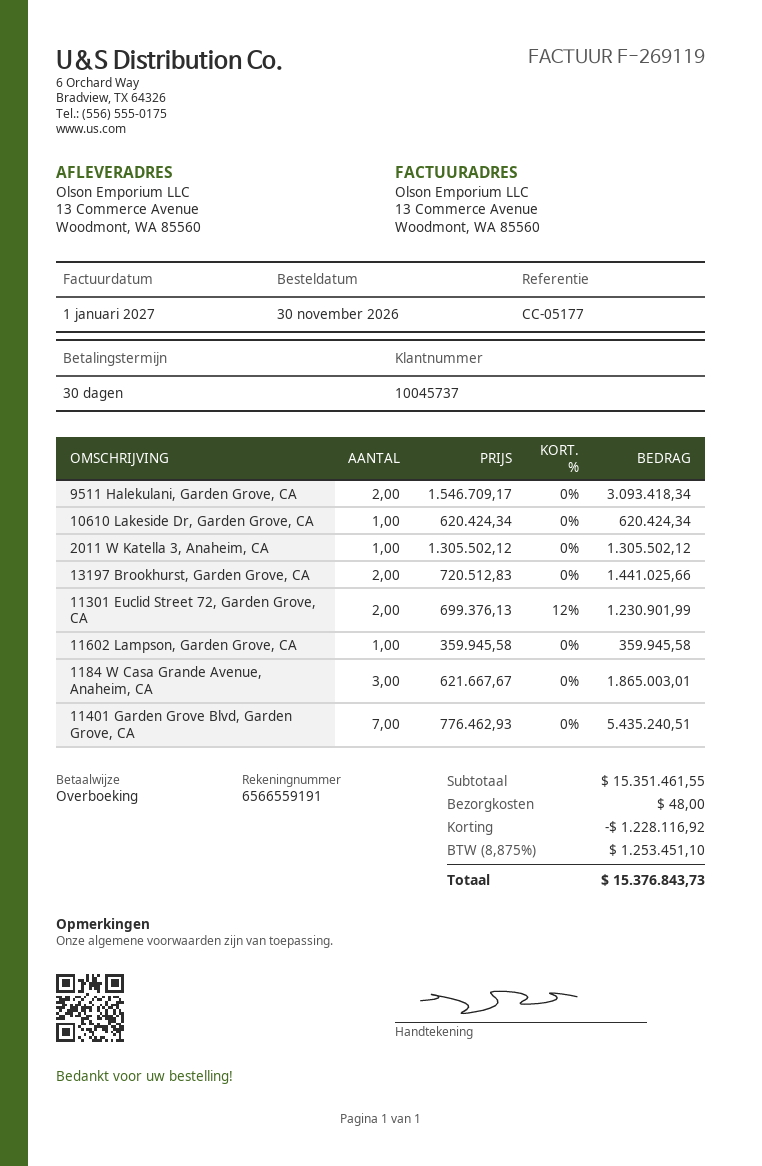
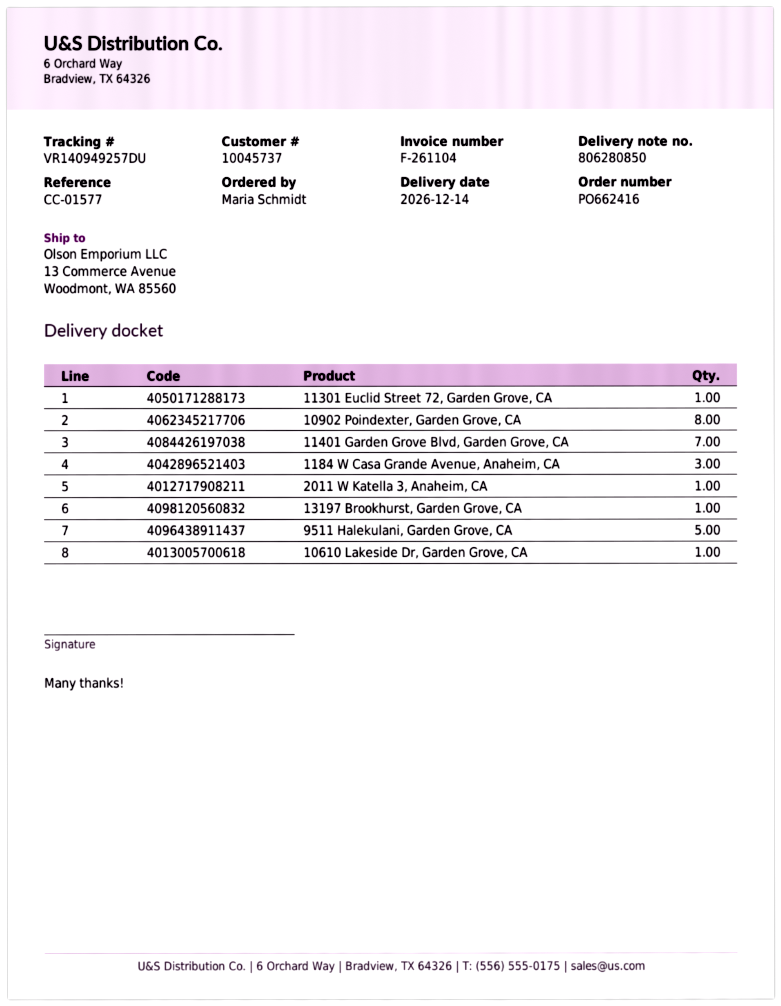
invoice number: F-269119 -> F-261104
reference: CC-05177 -> CC-01577
9511 Halekulani, Garden Grove, CA: 2 -> 5
13197 Brookhurst, Garden Grove, CA: 2 -> 1
11301 Euclid Street 72, Garden Grove, CA: 2 -> 1
11602 Lampson, Garden Grove, CA: 1 -> none
10902 Poindexter, Garden Grove, CA: none -> 8

